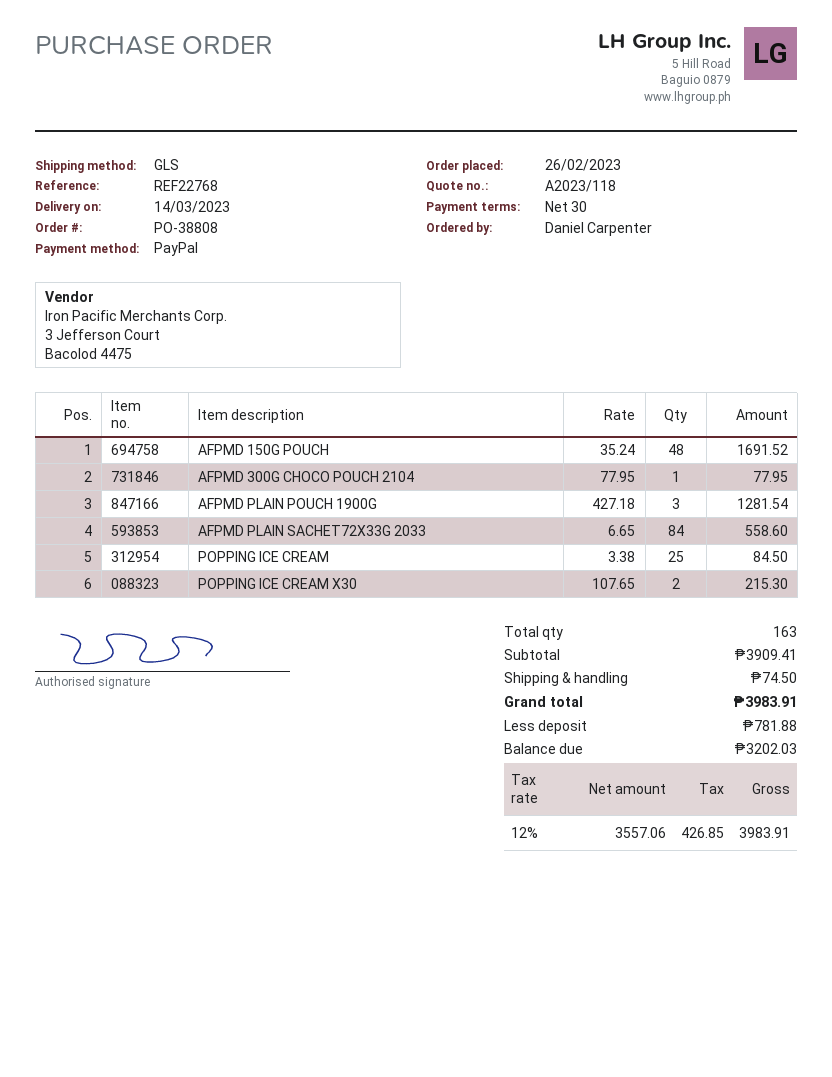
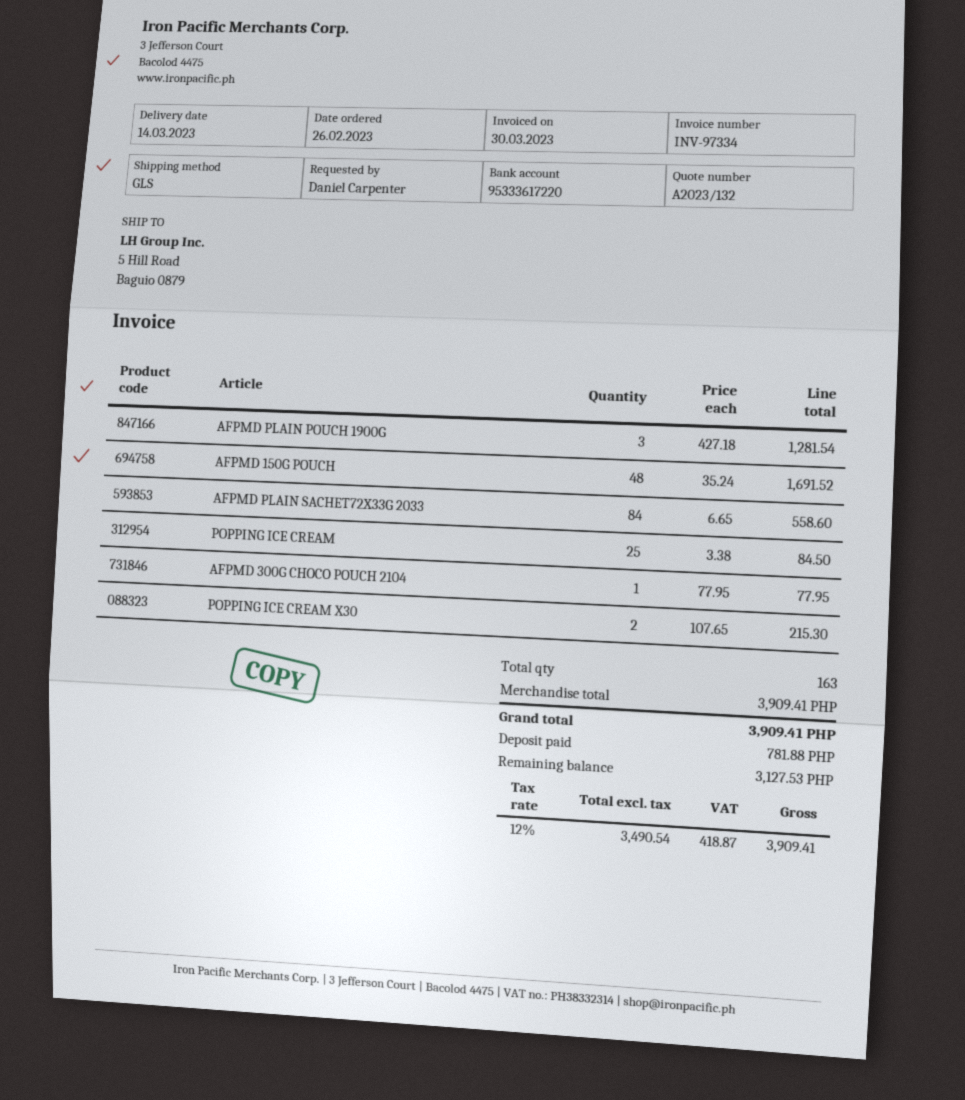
quote number: A2023/118 -> A2023/132
shipping: 74.50 -> none
net: 3557.06 -> 3490.54
tax: 12% = 426.85 -> 12% = 418.87
total: 3983.91 -> 3909.41
balance: 3202.03 -> 3127.53

